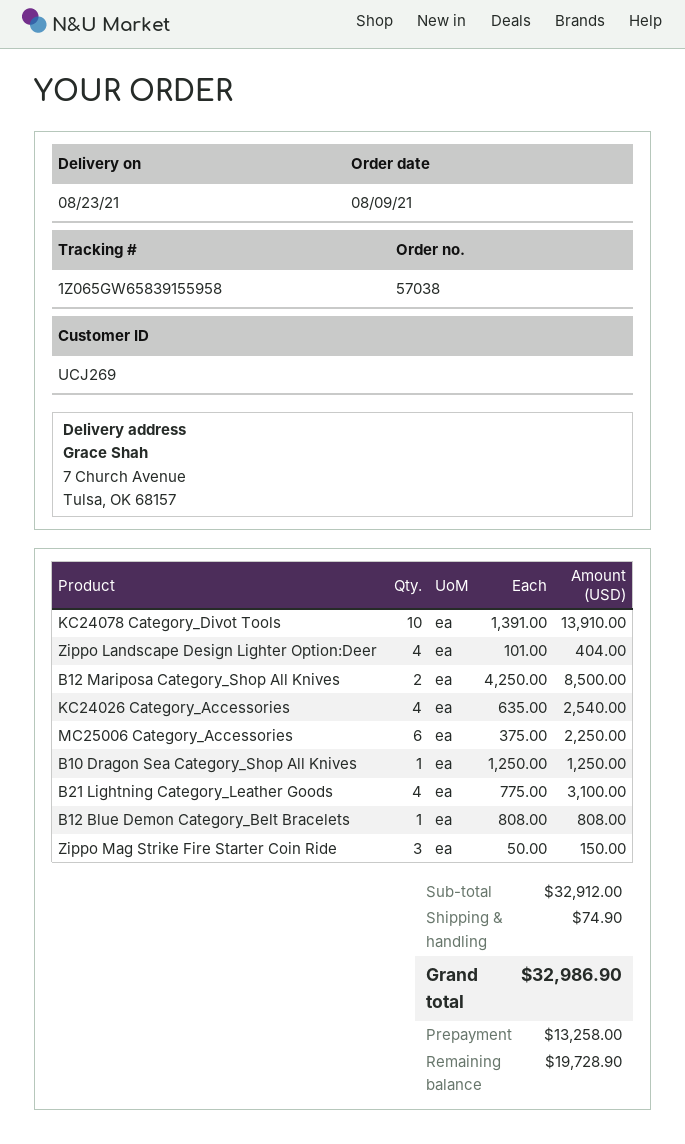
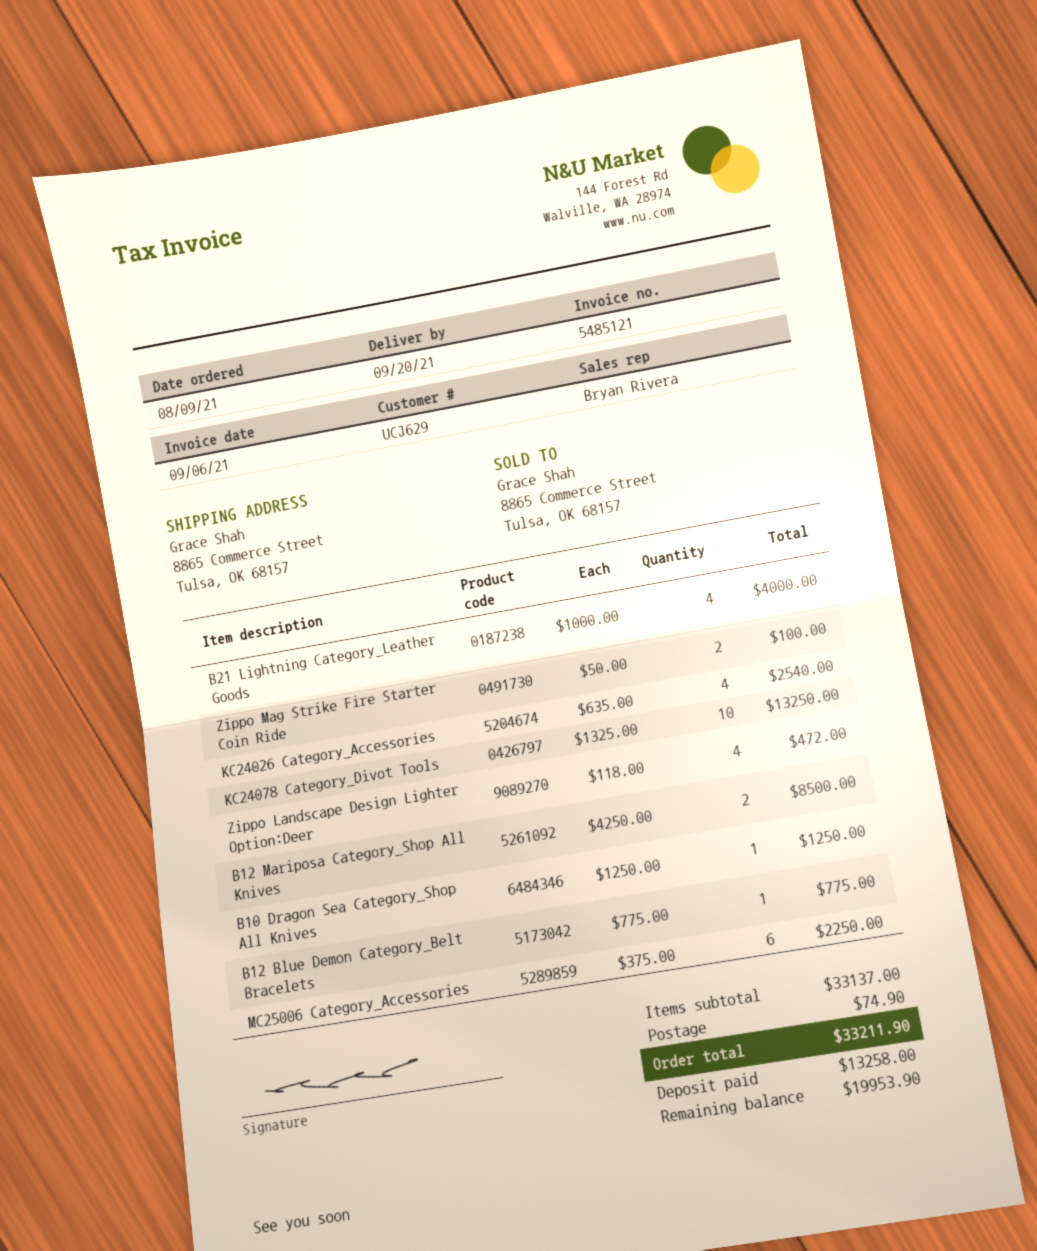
delivery date: 2021-08-23 -> 2021-09-20
customer number: UCJ269 -> UCJ629
ship to: 7 Church Avenue, Tulsa, OK 68157 -> 8865 Commerce Street, Tulsa, OK 68157
KC24078 Category_Divot Tools: 10 x 1391.00 = 13910.00 -> 10 x 1325.00 = 13250.00
Zippo Landscape Design Lighter Option:Deer: 4 x 101.00 = 404.00 -> 4 x 118.00 = 472.00
B21 Lightning Category_Leather Goods: 4 x 775.00 = 3100.00 -> 4 x 1000.00 = 4000.00
B12 Blue Demon Category_Belt Bracelets: 1 x 808.00 = 808.00 -> 1 x 775.00 = 775.00
Zippo Mag Strike Fire Starter Coin Ride: 3 x 50.00 = 150.00 -> 2 x 50.00 = 100.00
subtotal: 32912.00 -> 33137.00
total: 32986.90 -> 33211.90
balance: 19728.90 -> 19953.90

